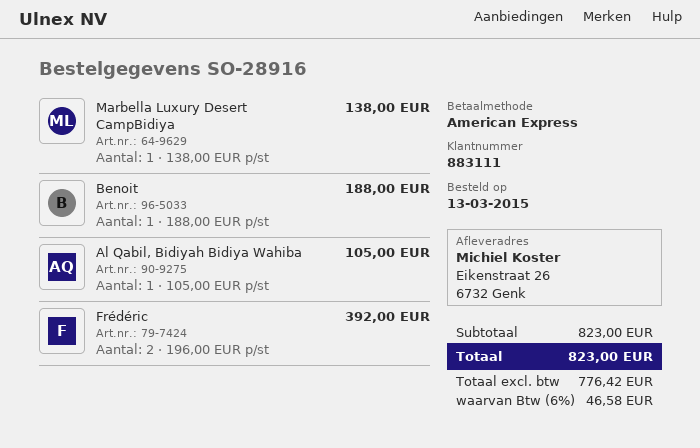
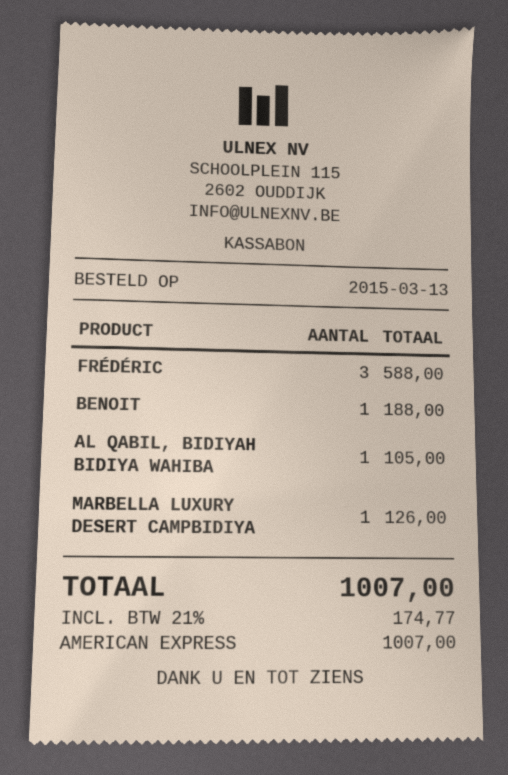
Marbella Luxury Desert CampBidiya: 1 for 138.00 -> 1 for 126.00
Frédéric: 2 for 392.00 -> 3 for 588.00
tax: 6% = 46.58 -> 21% = 174.77
total: 823.00 -> 1007.00

